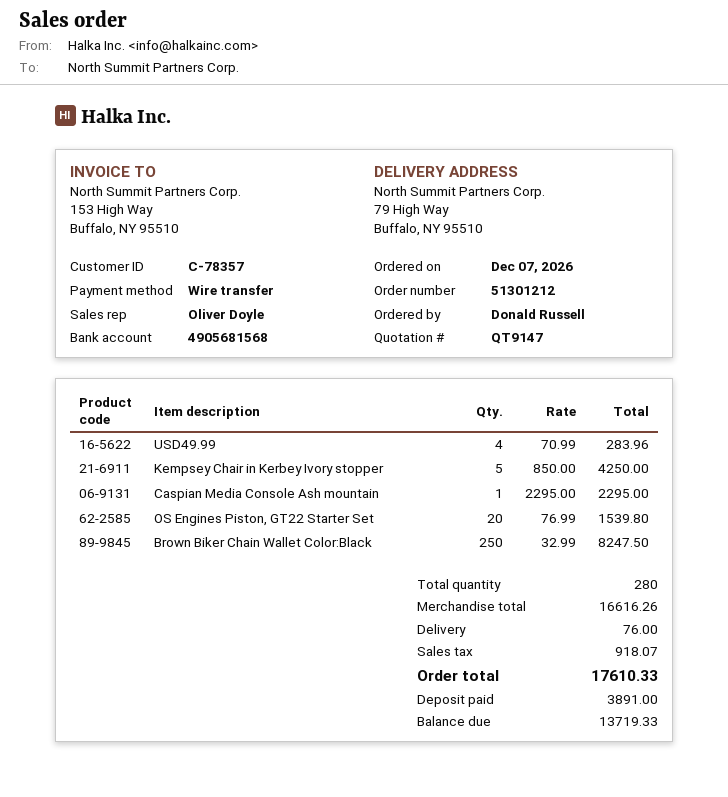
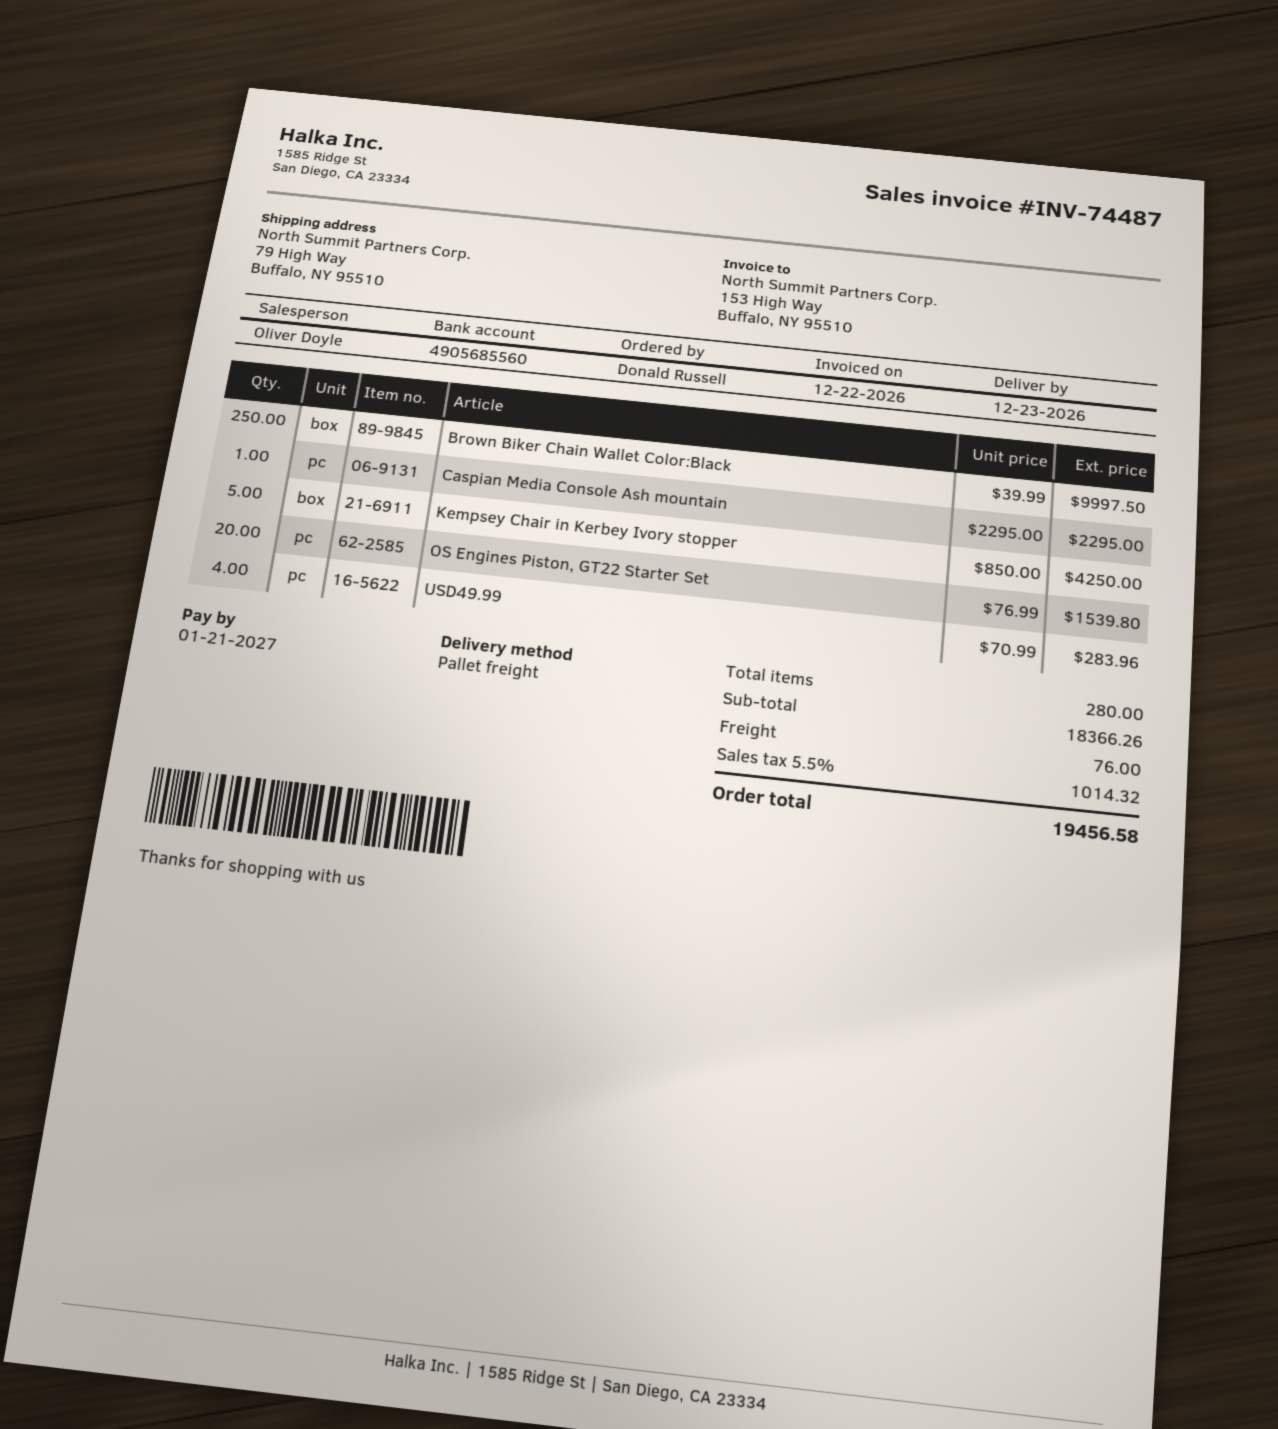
bank account: 4905681568 -> 4905685560
Brown Biker Chain Wallet Color:Black: 250 x 32.99 = 8247.50 -> 250 x 39.99 = 9997.50
subtotal: 16616.26 -> 18366.26
tax: 918.07 -> 1014.32
total: 17610.33 -> 19456.58

